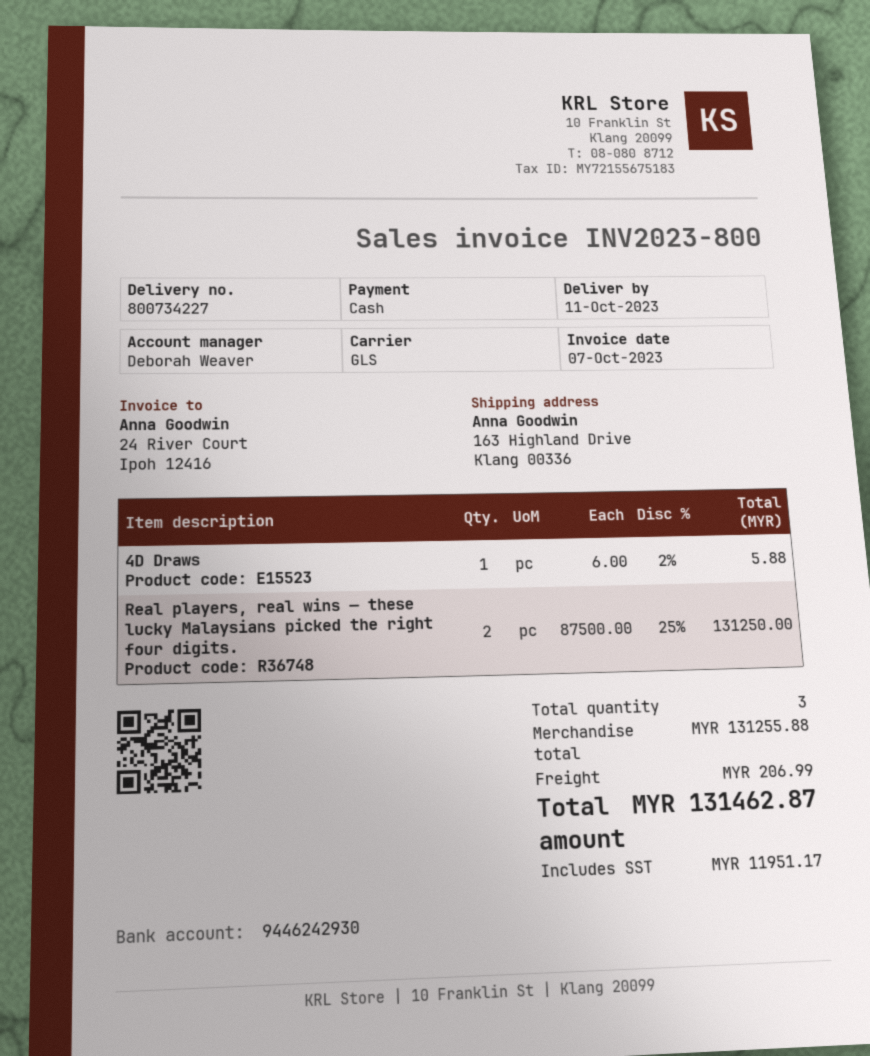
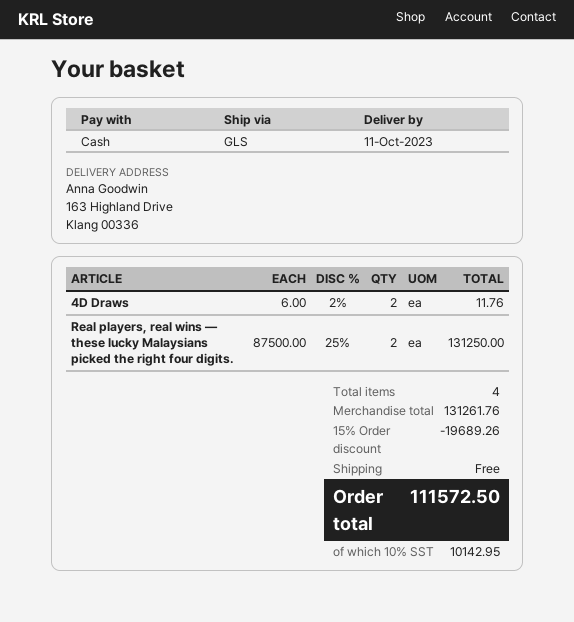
4D Draws: 1 x 6.00 - 2% = 5.88 -> 2 x 6.00 - 2% = 11.76
total quantity: 3 -> 4
subtotal: 131255.88 -> 131261.76
discount: none -> 15% = 19689.26
shipping: 206.99 -> 0.00
tax: 11951.17 -> 10142.95
total: 131462.87 -> 111572.50

